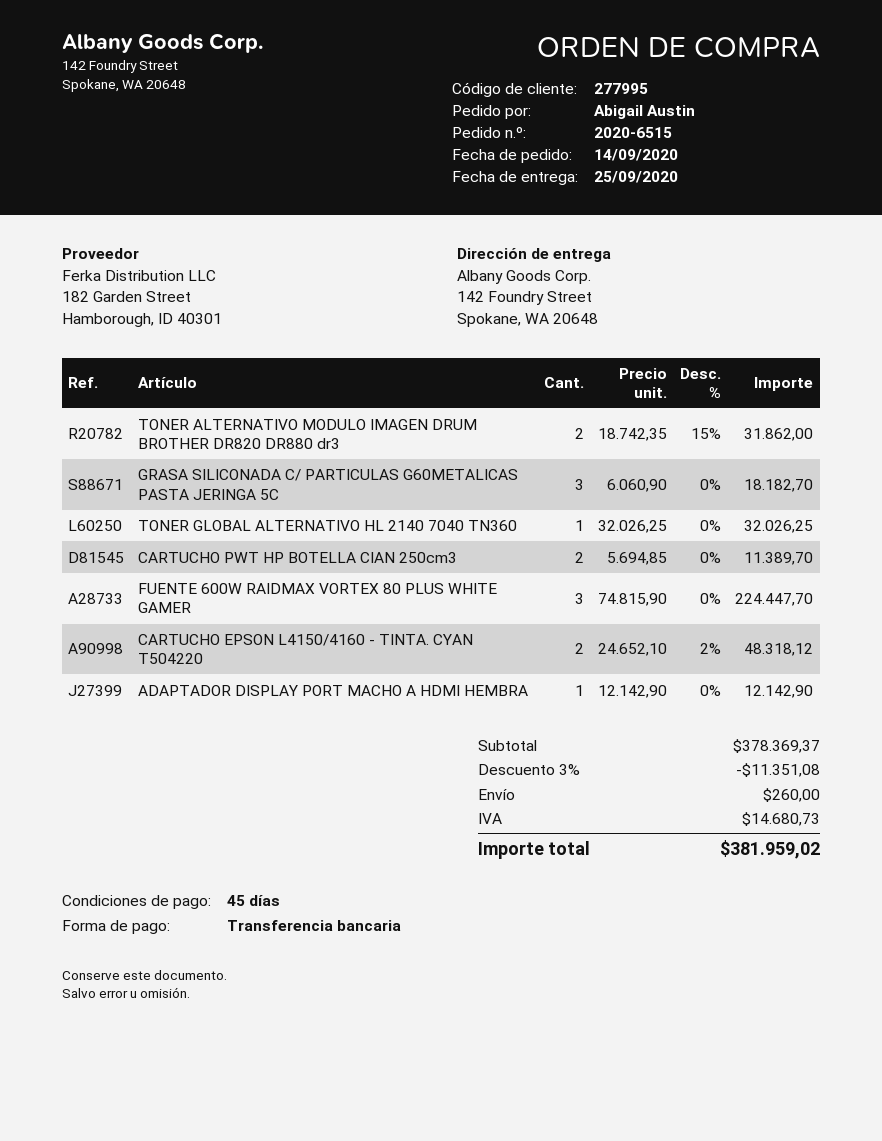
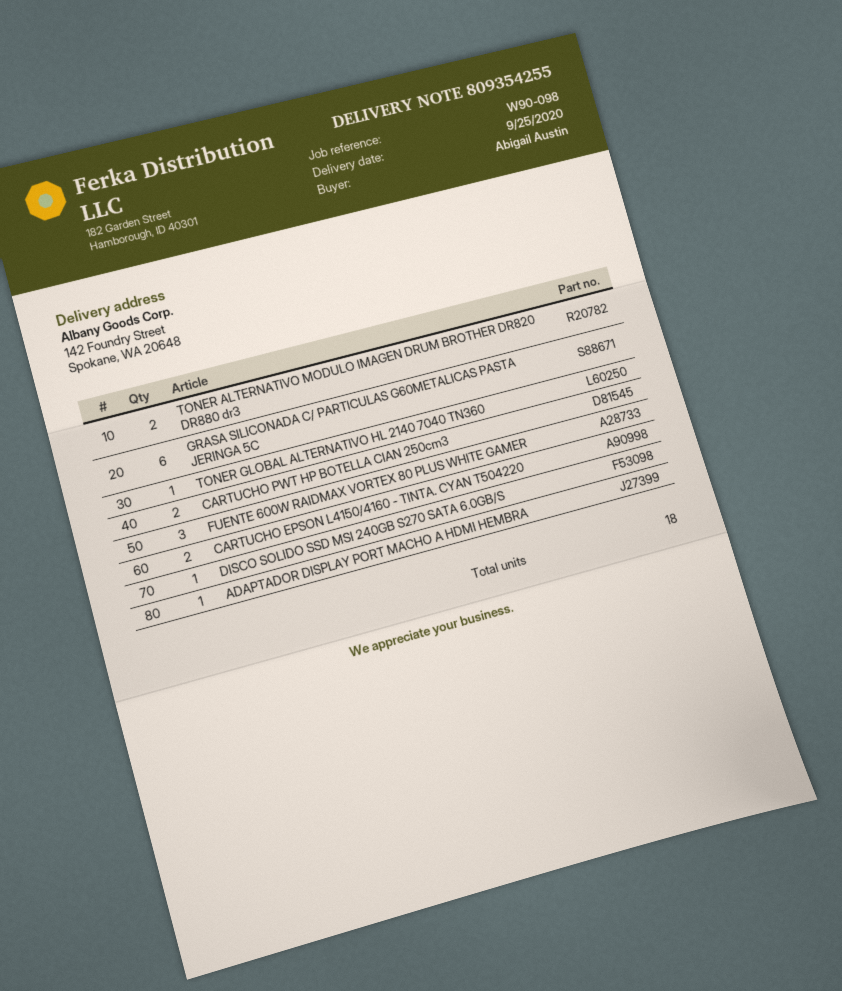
GRASA SILICONADA C/ PARTICULAS G60METALICAS PASTA JERINGA 5C: 3 -> 6
DISCO SOLIDO SSD MSI 240GB S270 SATA 6.0GB/S: none -> 1

